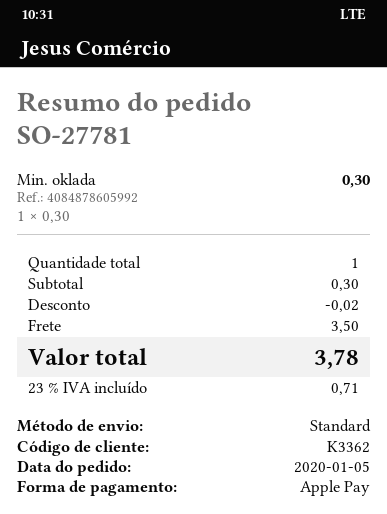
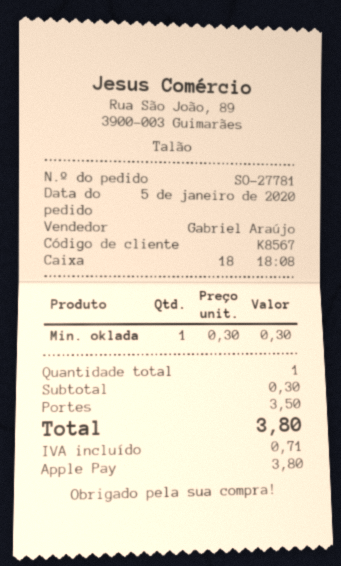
customer number: K3362 -> K8567
discount: 0.02 -> none
total: 3.78 -> 3.80

